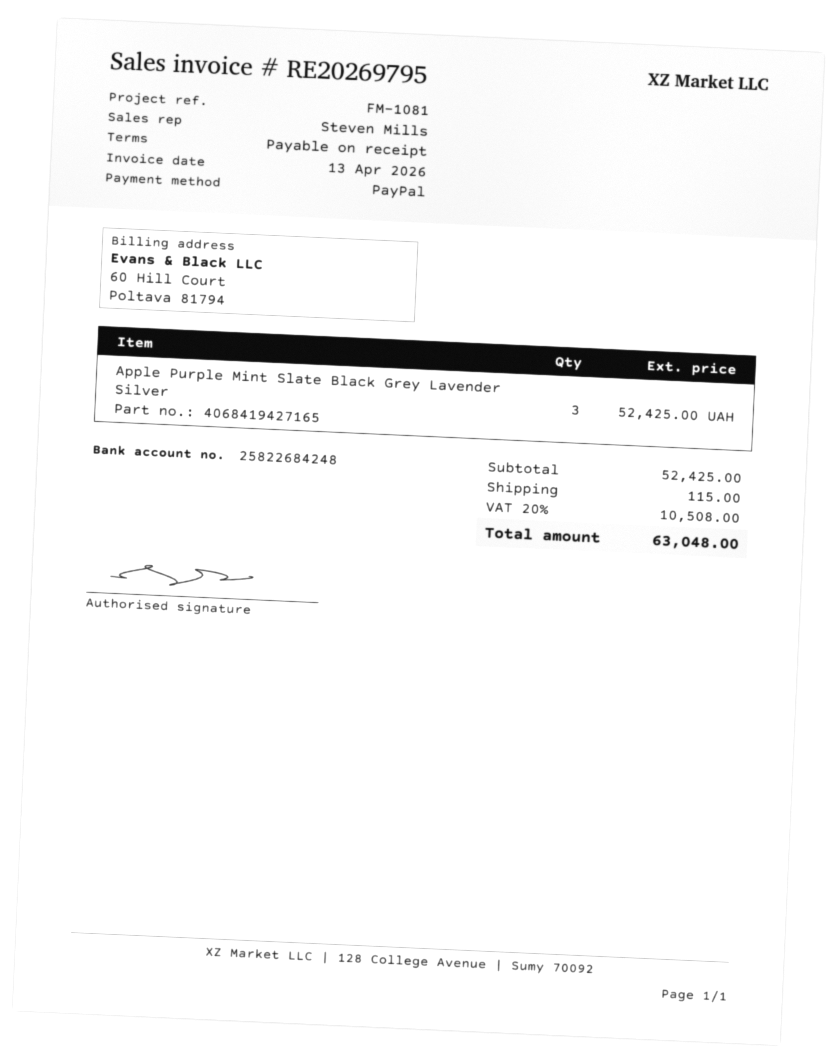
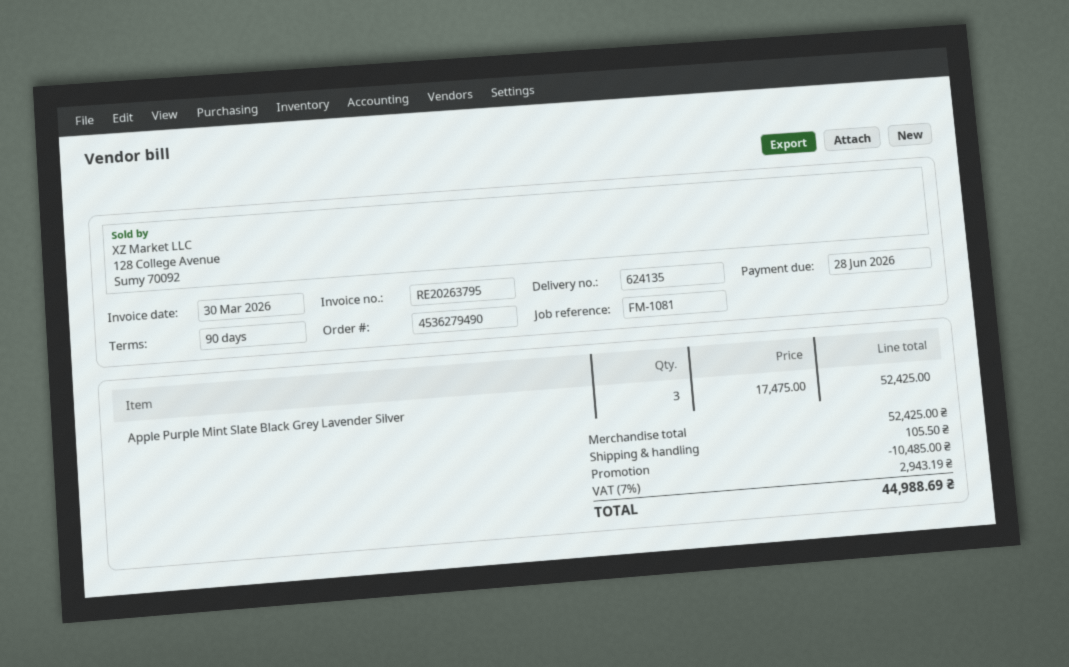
invoice number: RE20269795 -> RE20263795
invoice date: 2026-04-13 -> 2026-03-30
payment terms: on receipt -> 90 days
discount: none -> 10485.00
shipping: 115.00 -> 105.50
tax: 20% = 10508.00 -> 7% = 2943.19
total: 63048.00 -> 44988.69

